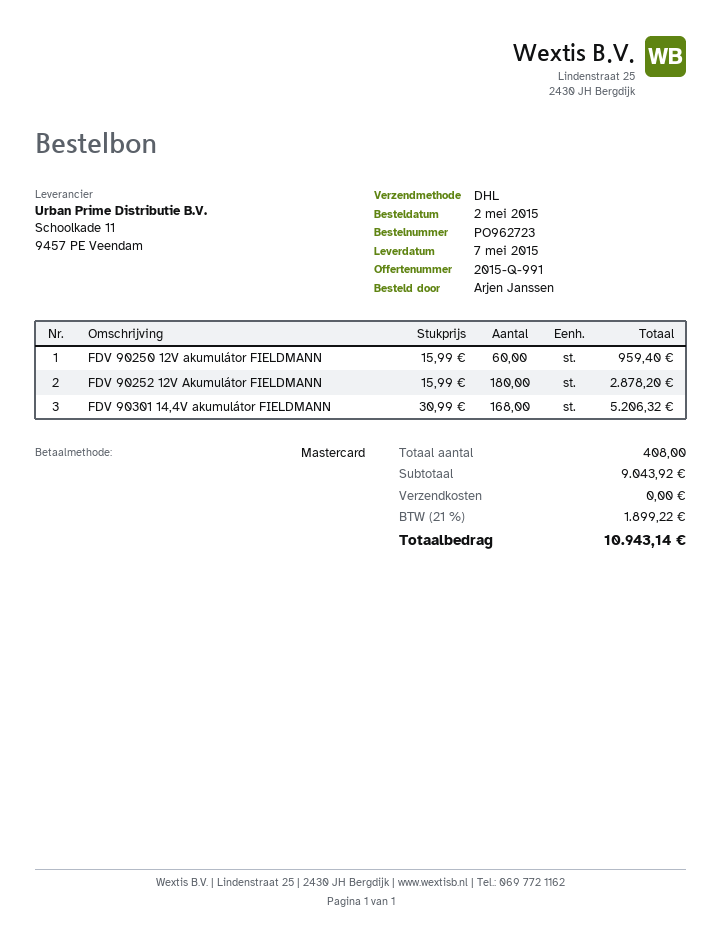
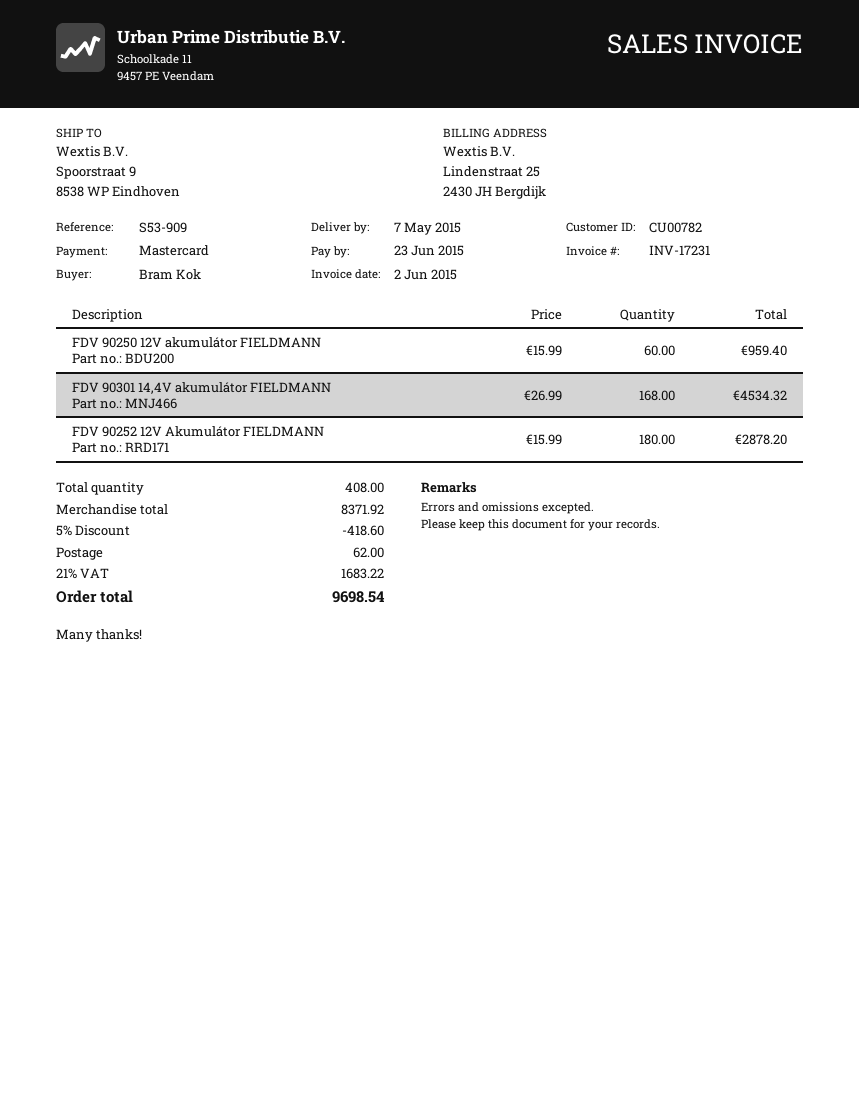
ordered by: Arjen Janssen -> Bram Kok
FDV 90301 14,4V akumulátor FIELDMANN: 168 x 30.99 = 5206.32 -> 168 x 26.99 = 4534.32
subtotal: 9043.92 -> 8371.92
discount: none -> 5% = 418.60
shipping: 0.00 -> 62.00
tax: 21% = 1899.22 -> 21% = 1683.22
total: 10943.14 -> 9698.54

